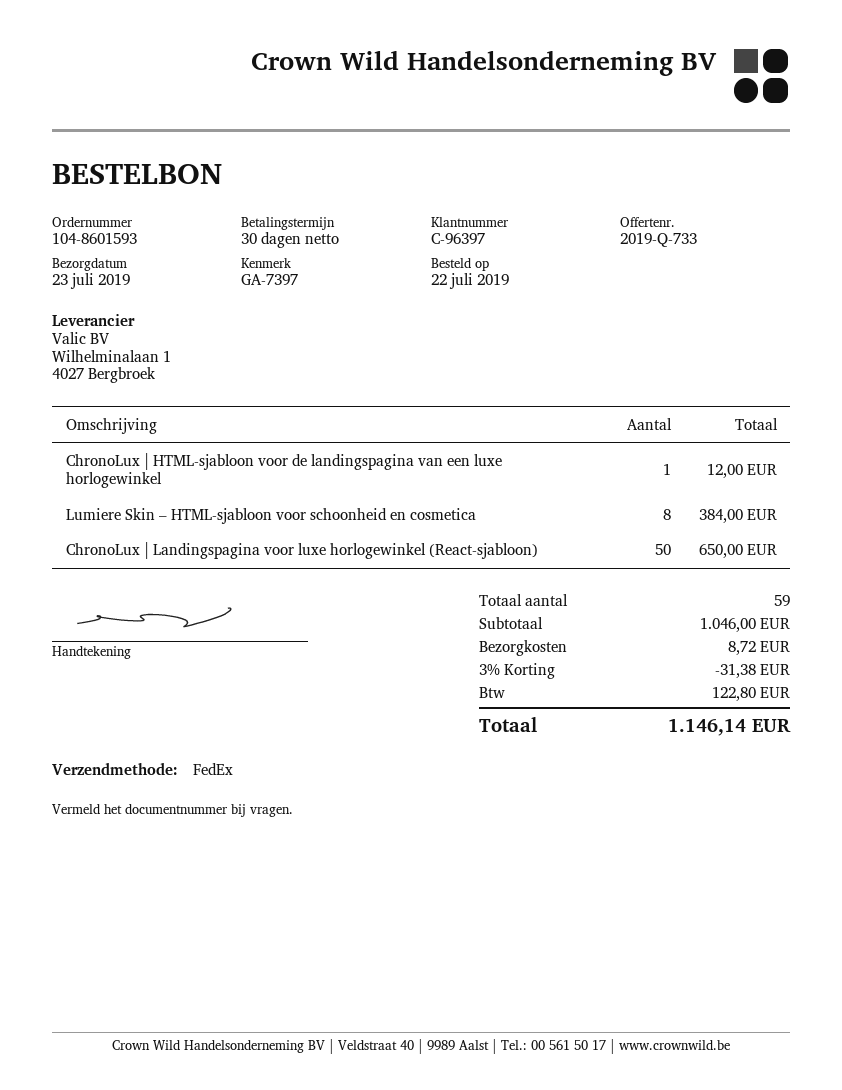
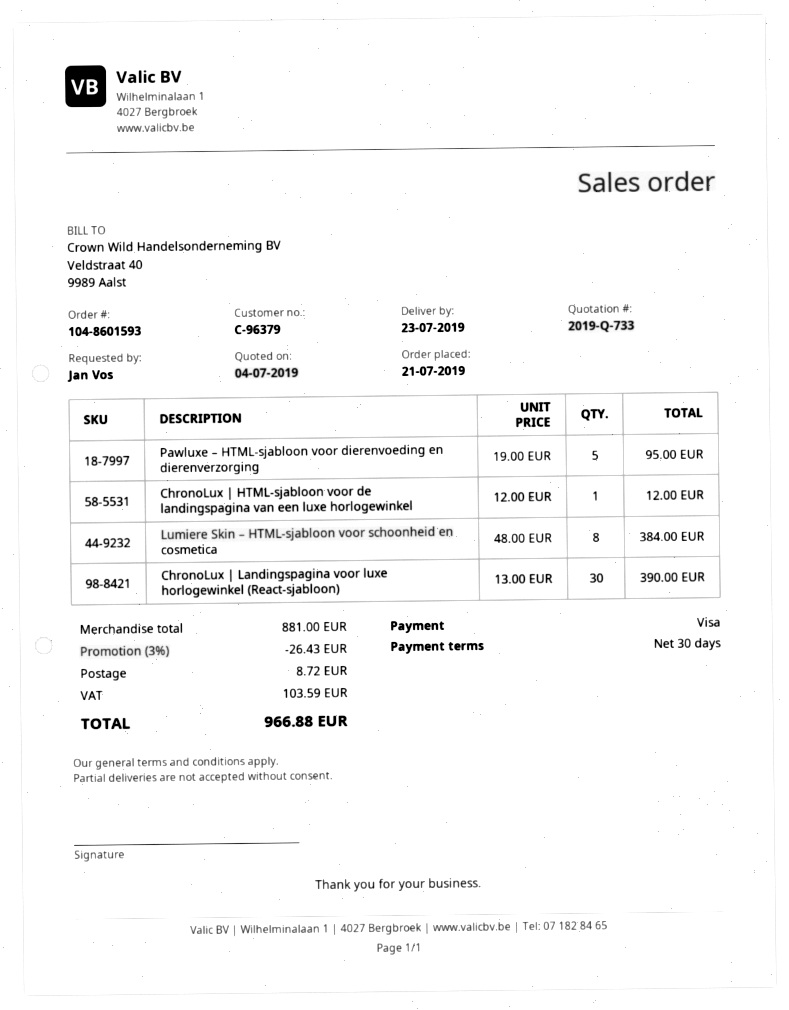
order date: 2019-07-22 -> 2019-07-21
customer number: C-96397 -> C-96379
ChronoLux | Landingspagina voor luxe horlogewinkel (React-sjabloon): 50 for 650.00 -> 30 for 390.00
Pawluxe – HTML-sjabloon voor dierenvoeding en dierenverzorging: none -> 5 for 95.00
subtotal: 1046.00 -> 881.00
discount: 3% = 31.38 -> 3% = 26.43
tax: 122.80 -> 103.59
total: 1146.14 -> 966.88

